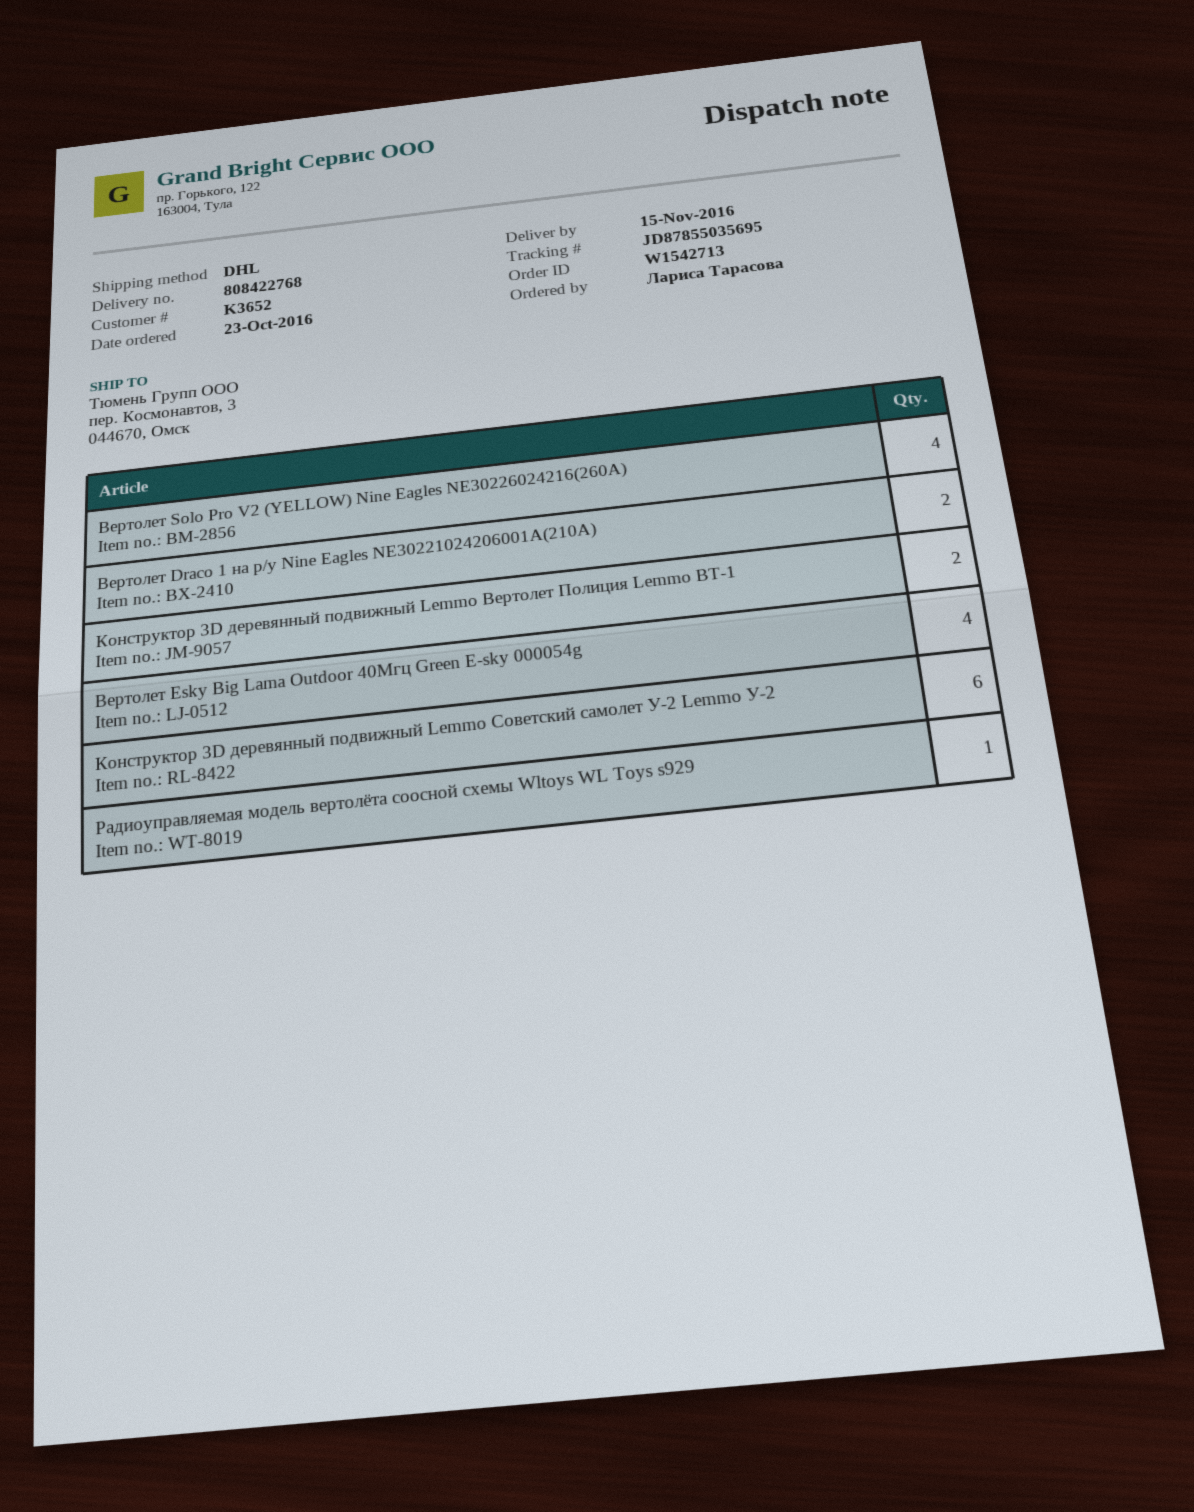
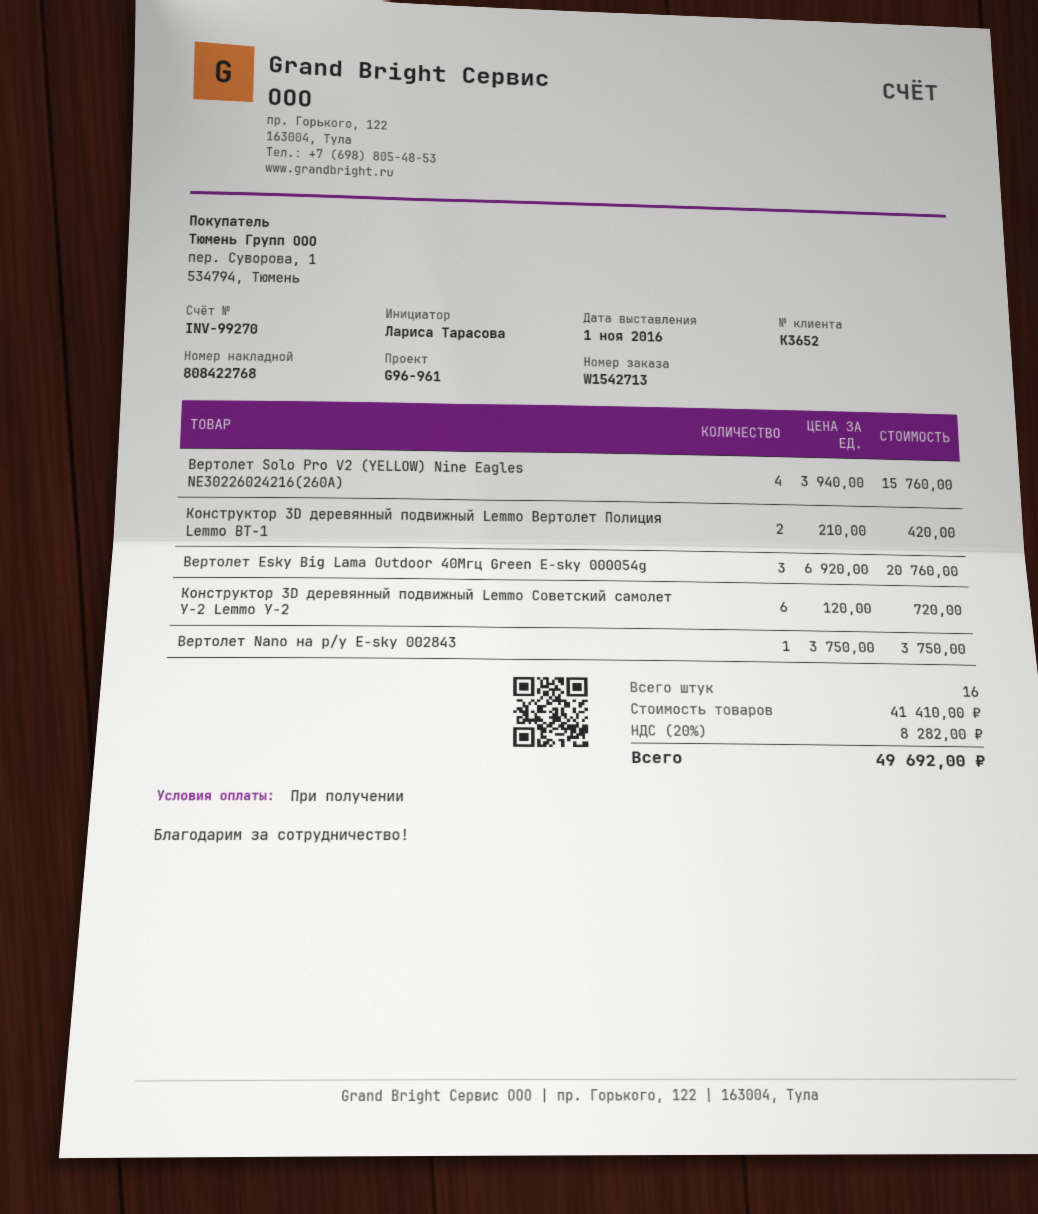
Вертолет Draco 1 на р/у Nine Eagles NE30221024206001A(210A): 2 -> none
Вертолет Esky Big Lama Outdoor 40Мгц Green E-sky 000054g: 4 -> 3
Радиоуправляемая модель вертолёта соосной схемы Wltoys WL Toys s929: 1 -> none
Вертолет Nano на р/у E-sky 002843: none -> 1

